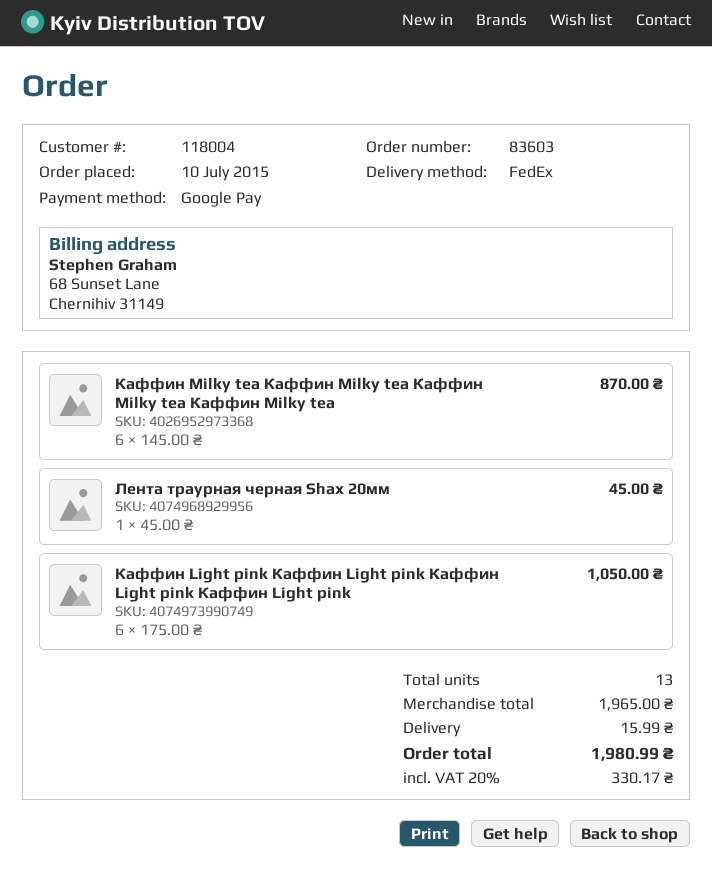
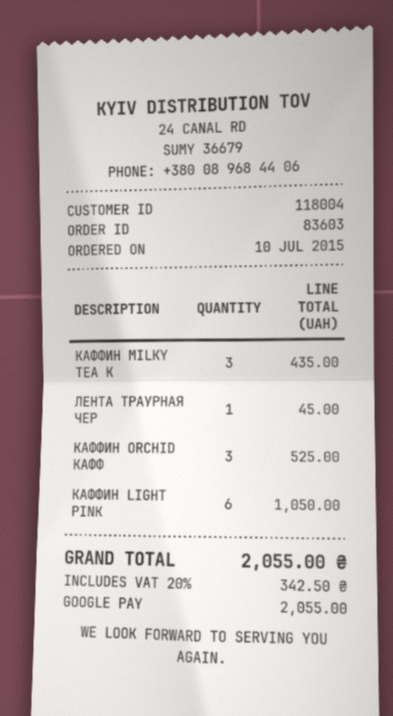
Каффин Milky tea Каффин Milky tea Каффин Milky tea Каффин Milky tea: 6 for 870.00 -> 3 for 435.00
КАФФИН ORCHID КАФФ: none -> 3 for 525.00
shipping: 15.99 -> none
tax: 20% = 330.17 -> 20% = 342.50
total: 1980.99 -> 2055.00

